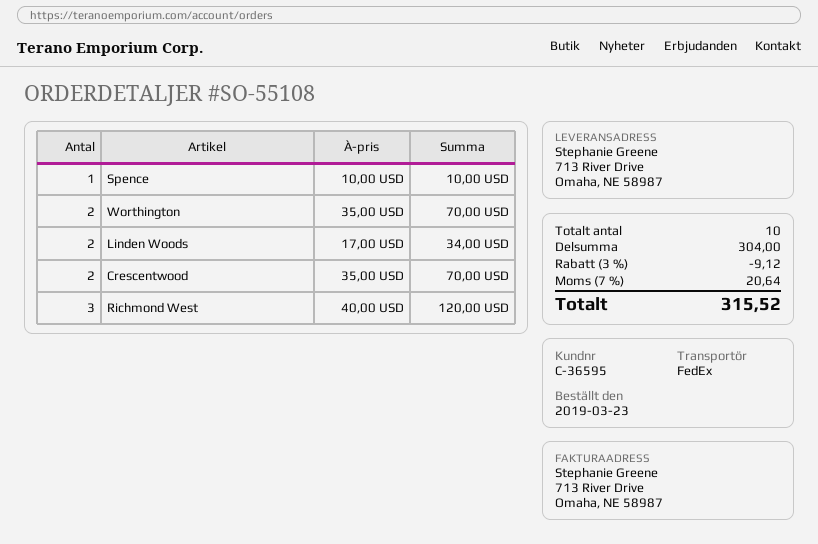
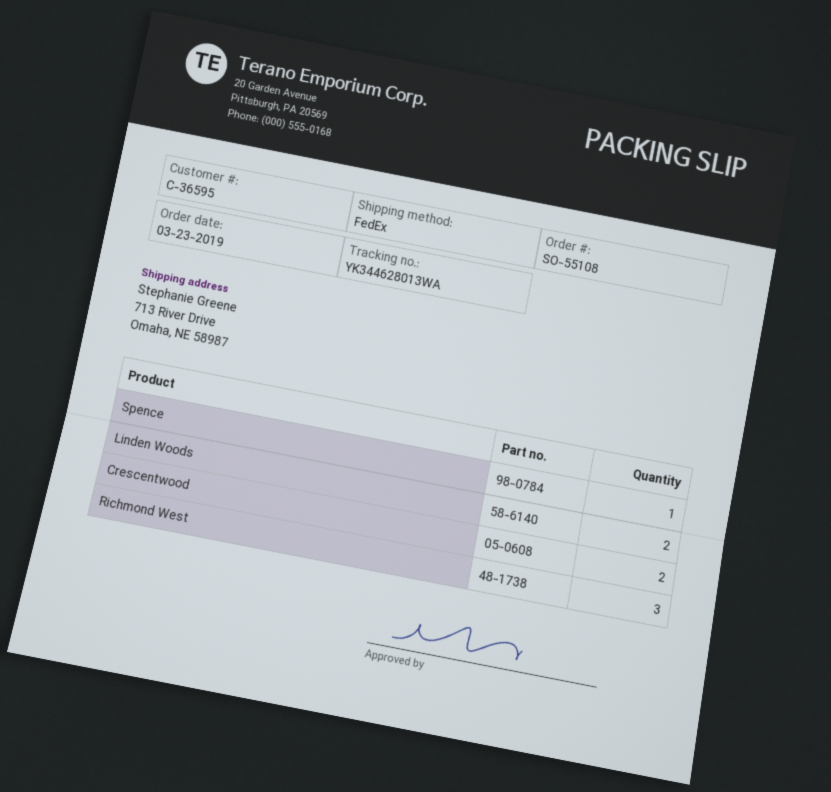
Worthington: 2 -> none

